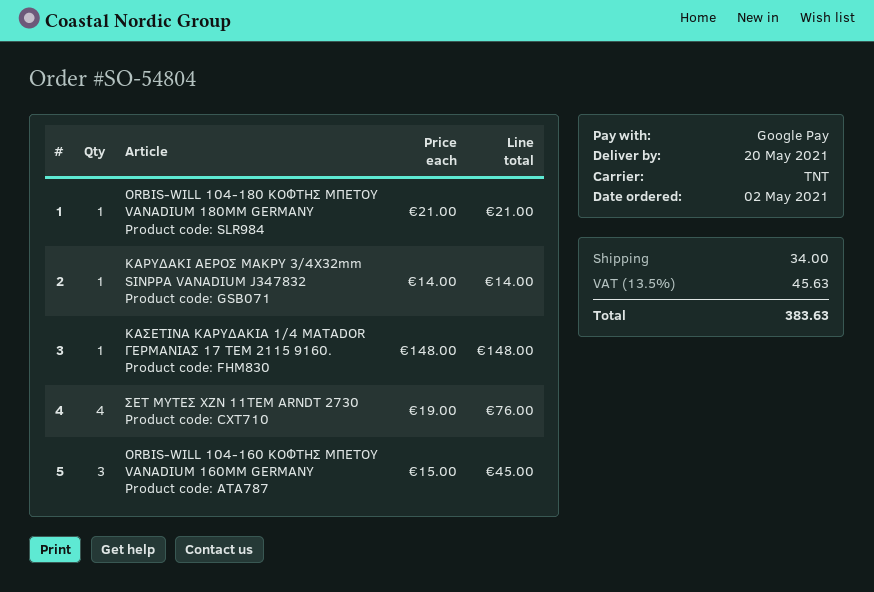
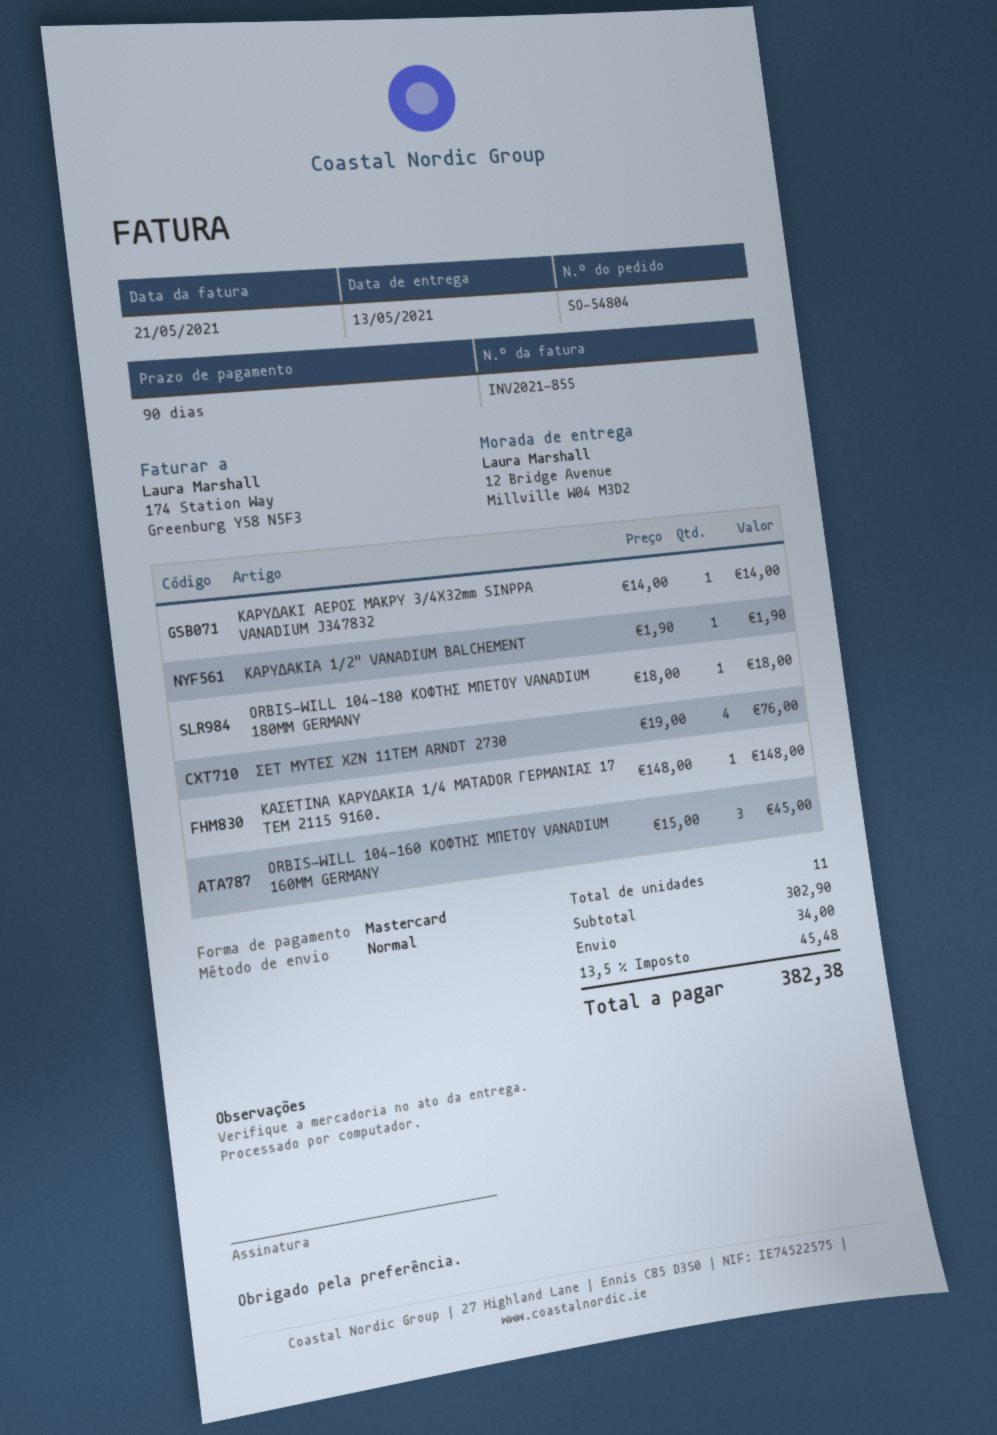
delivery date: 2021-05-20 -> 2021-05-13
payment method: Google Pay -> Mastercard
shipping method: TNT -> standard
ORBIS-WILL 104-180 ΚΟΦΤΗΣ ΜΠΕΤOY VANADIUM 180MM GERMANY: 1 x 21.00 = 21.00 -> 1 x 18.00 = 18.00
ΚΑΡΥΔΑΚΙΑ 1/2" VANADIUM BALCHEMENT: none -> 1 x 1.90 = 1.90
tax: 13.5% = 45.63 -> 13.5% = 45.48
total: 383.63 -> 382.38

